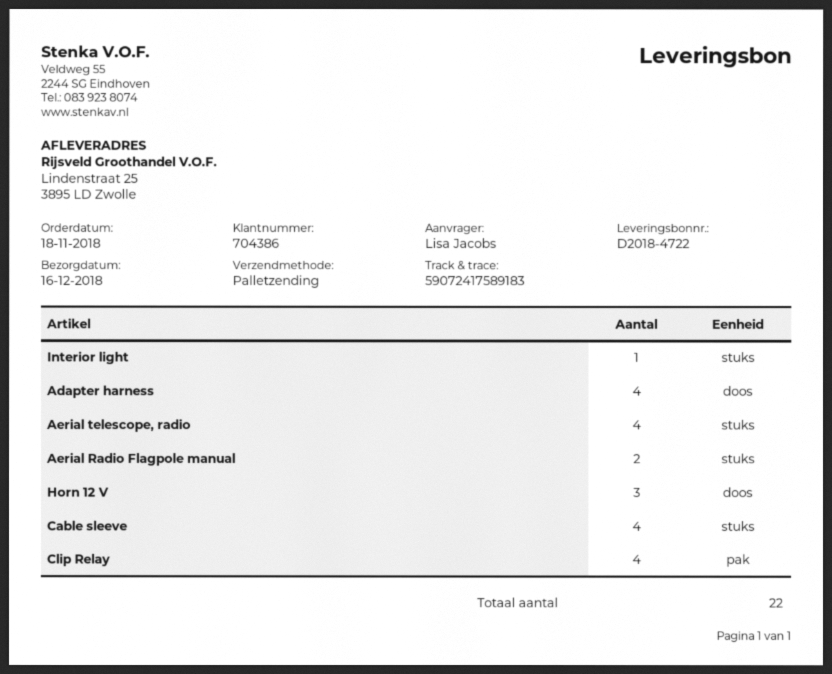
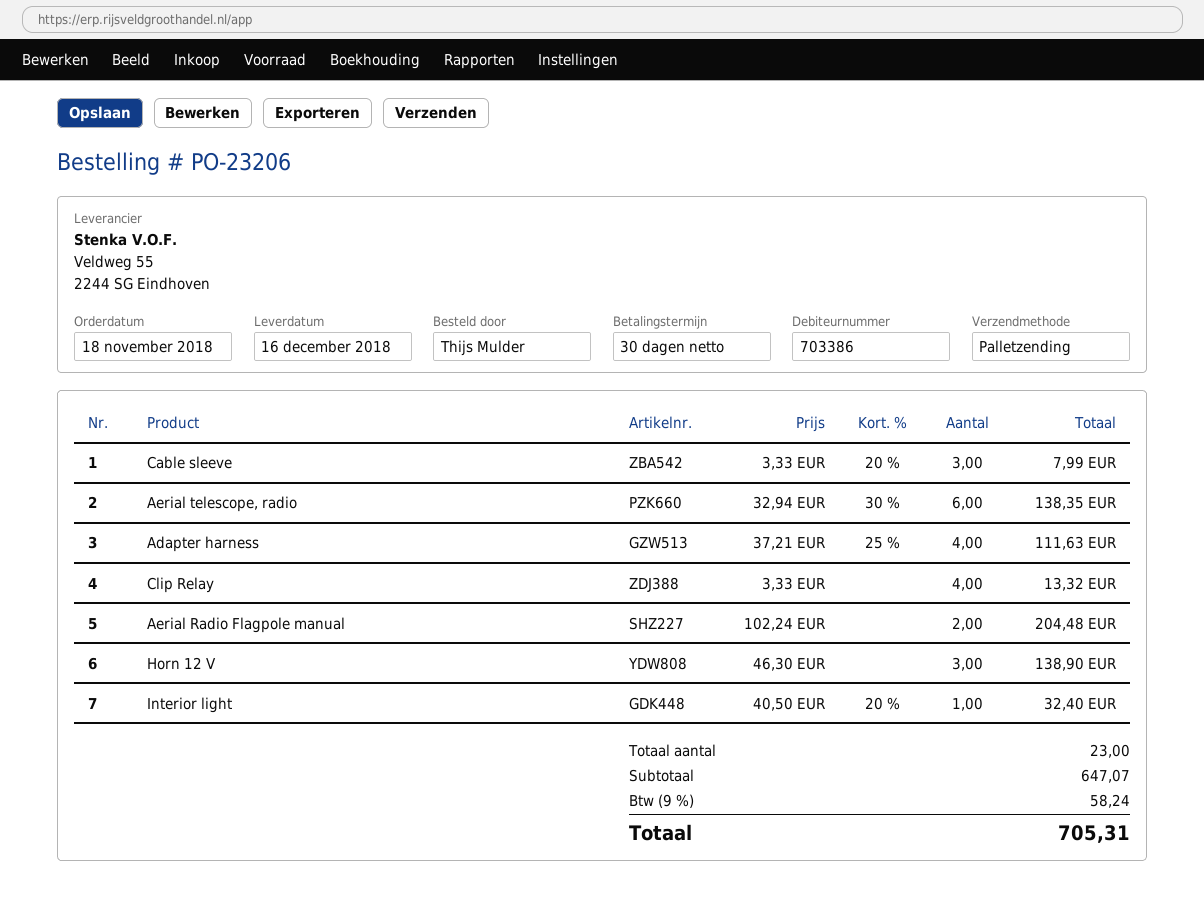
customer number: 704386 -> 703386
ordered by: Lisa Jacobs -> Thijs Mulder
Aerial telescope, radio: 4 -> 6
Cable sleeve: 4 -> 3
total quantity: 22 -> 23

